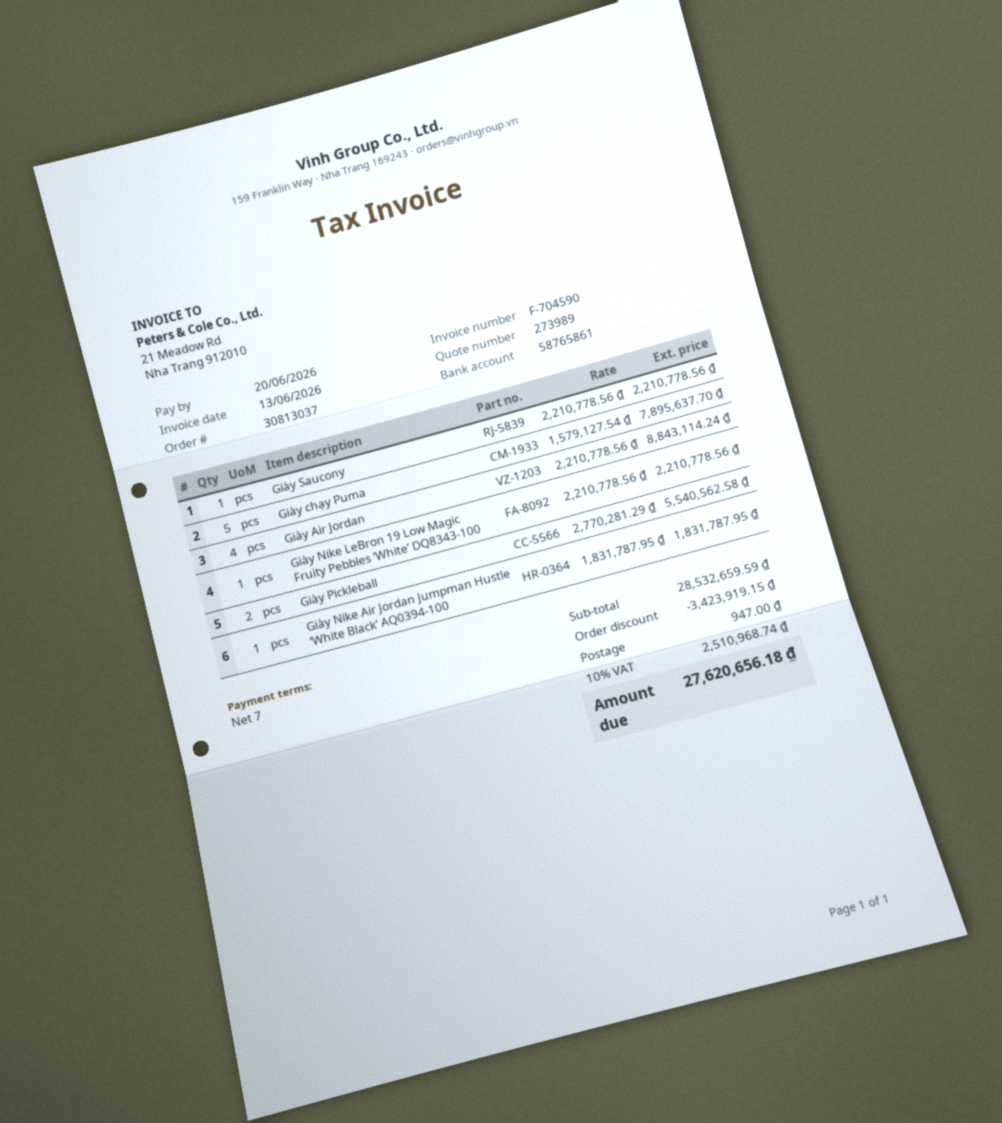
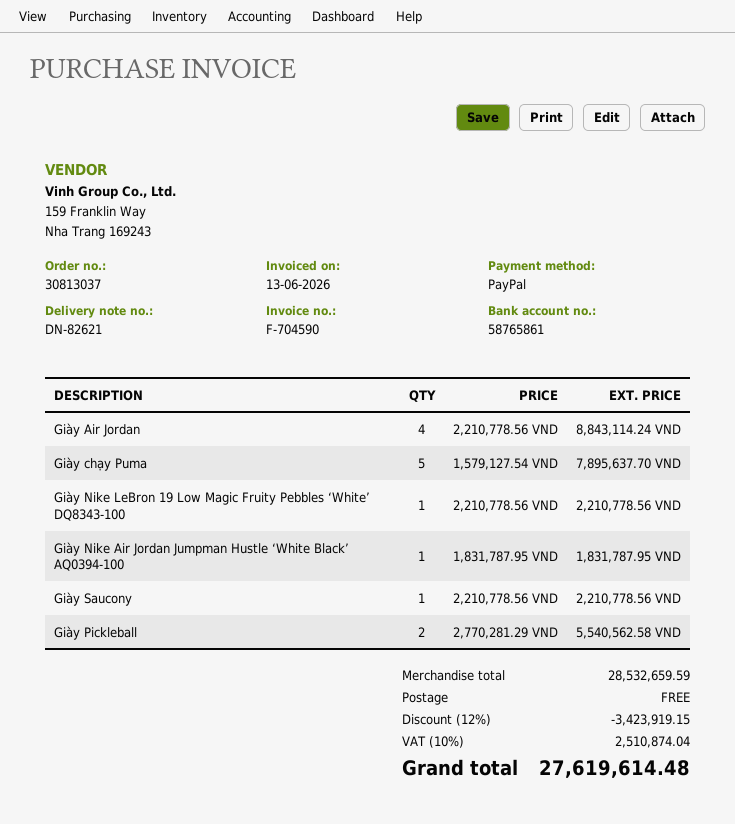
shipping: 947.00 -> 0.00
tax: 10% = 2510968.74 -> 10% = 2510874.04
total: 27620656.18 -> 27619614.48

